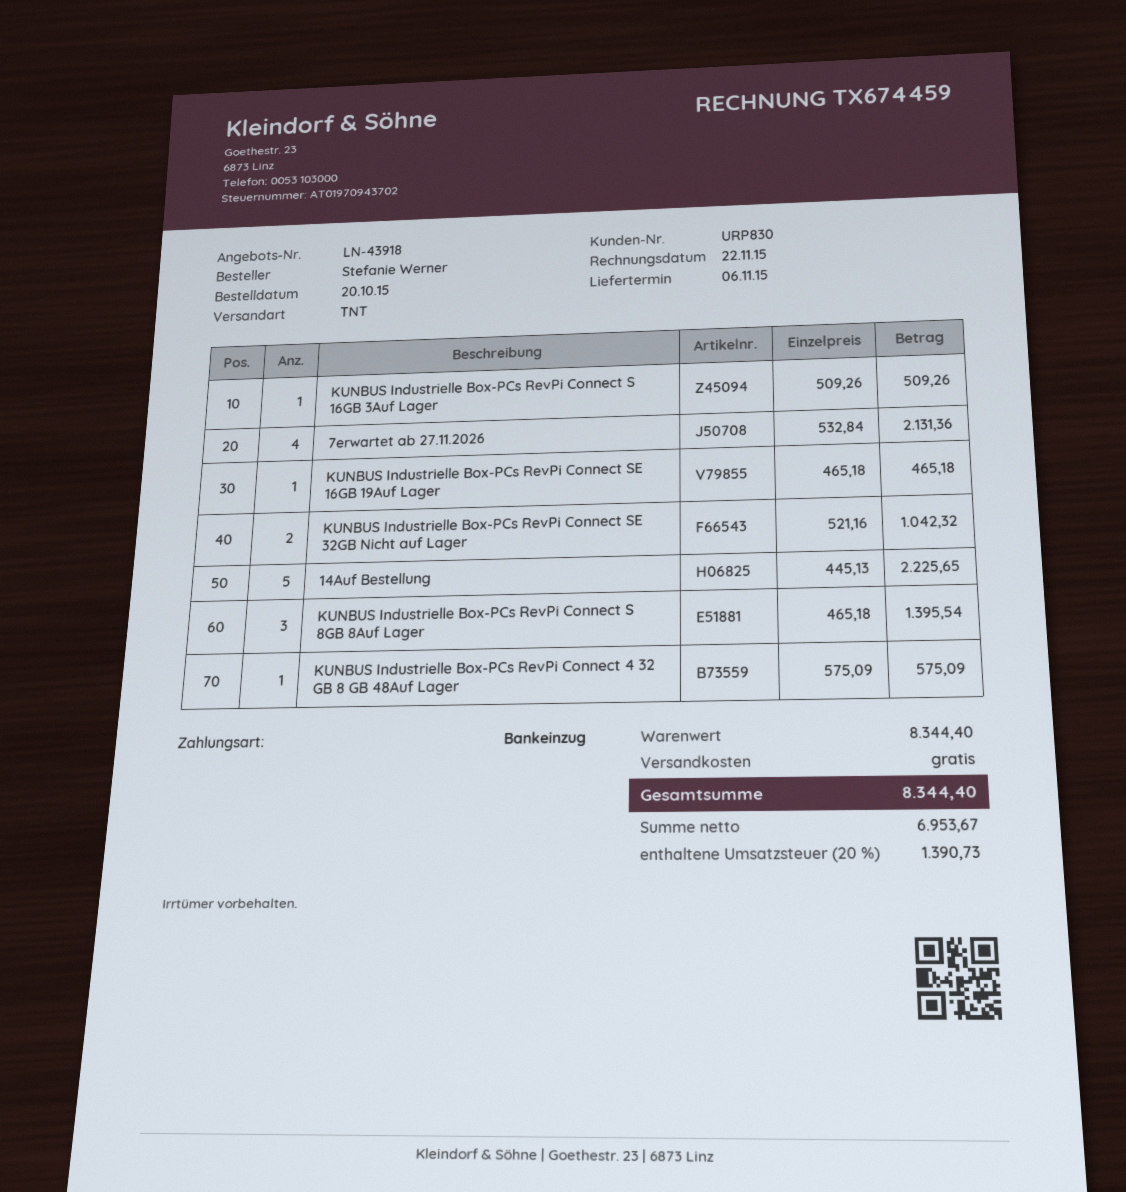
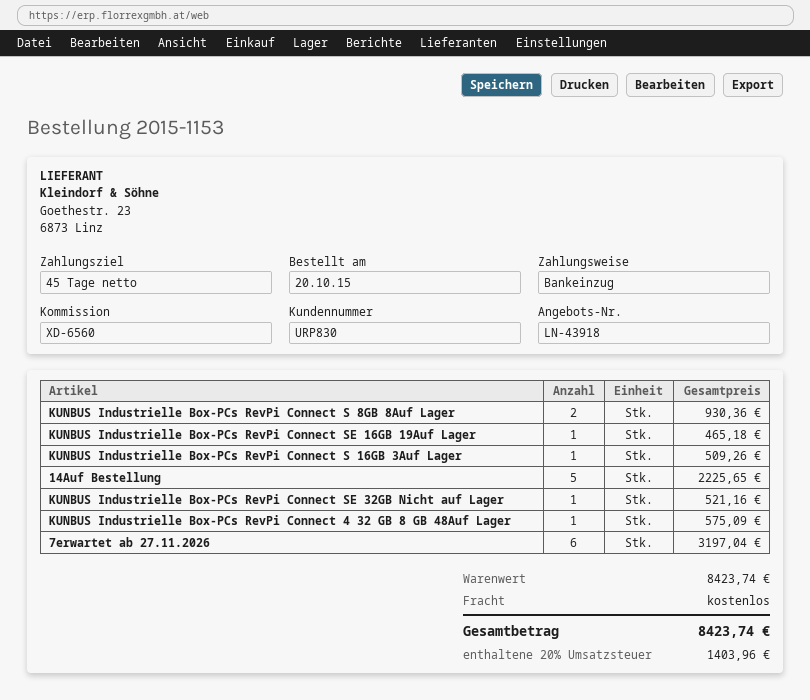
7erwartet ab 27.11.2026: 4 for 2131.36 -> 6 for 3197.04
KUNBUS Industrielle Box-PCs RevPi Connect SE 32GB Nicht auf Lager: 2 for 1042.32 -> 1 for 521.16
KUNBUS Industrielle Box-PCs RevPi Connect S 8GB 8Auf Lager: 3 for 1395.54 -> 2 for 930.36
subtotal: 8344.40 -> 8423.74
tax: 20% = 1390.73 -> 20% = 1403.96
total: 8344.40 -> 8423.74

